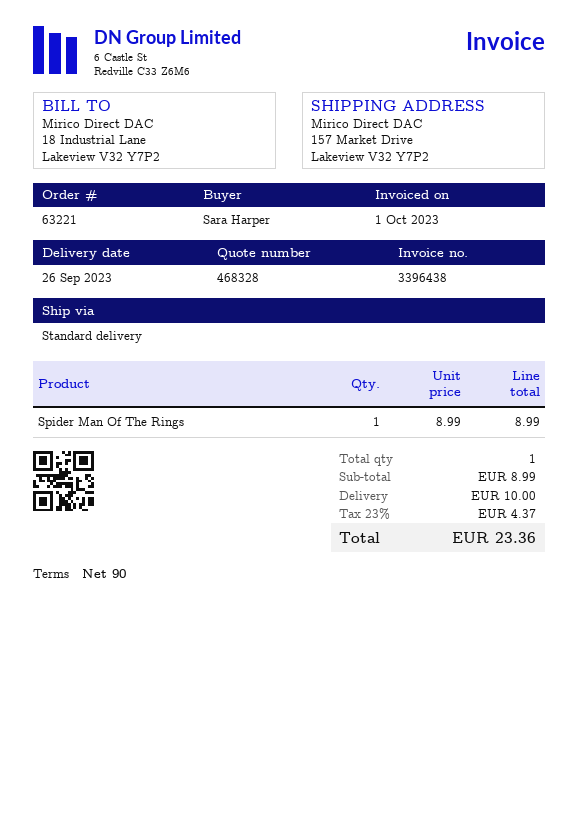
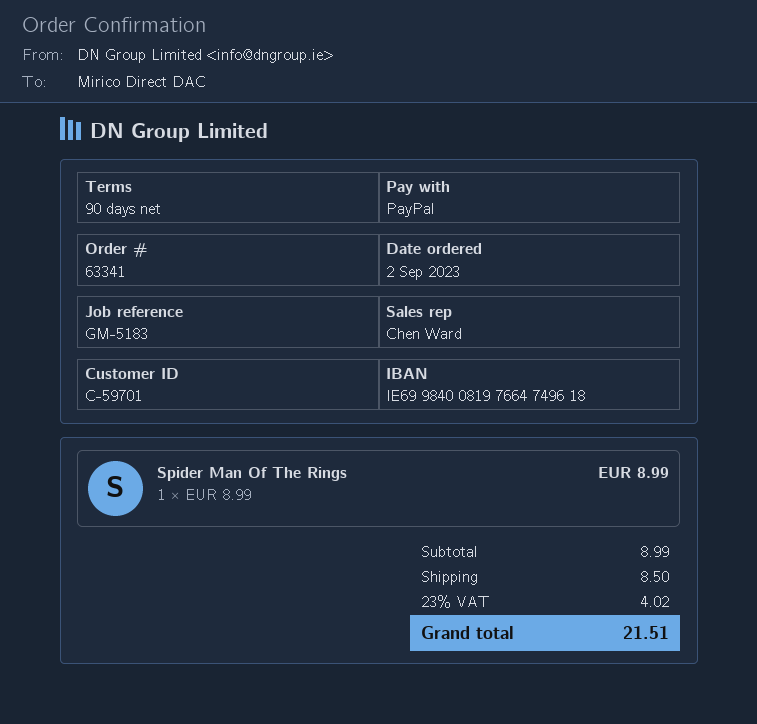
order number: 63221 -> 63341
shipping: 10.00 -> 8.50
tax: 23% = 4.37 -> 23% = 4.02
total: 23.36 -> 21.51

